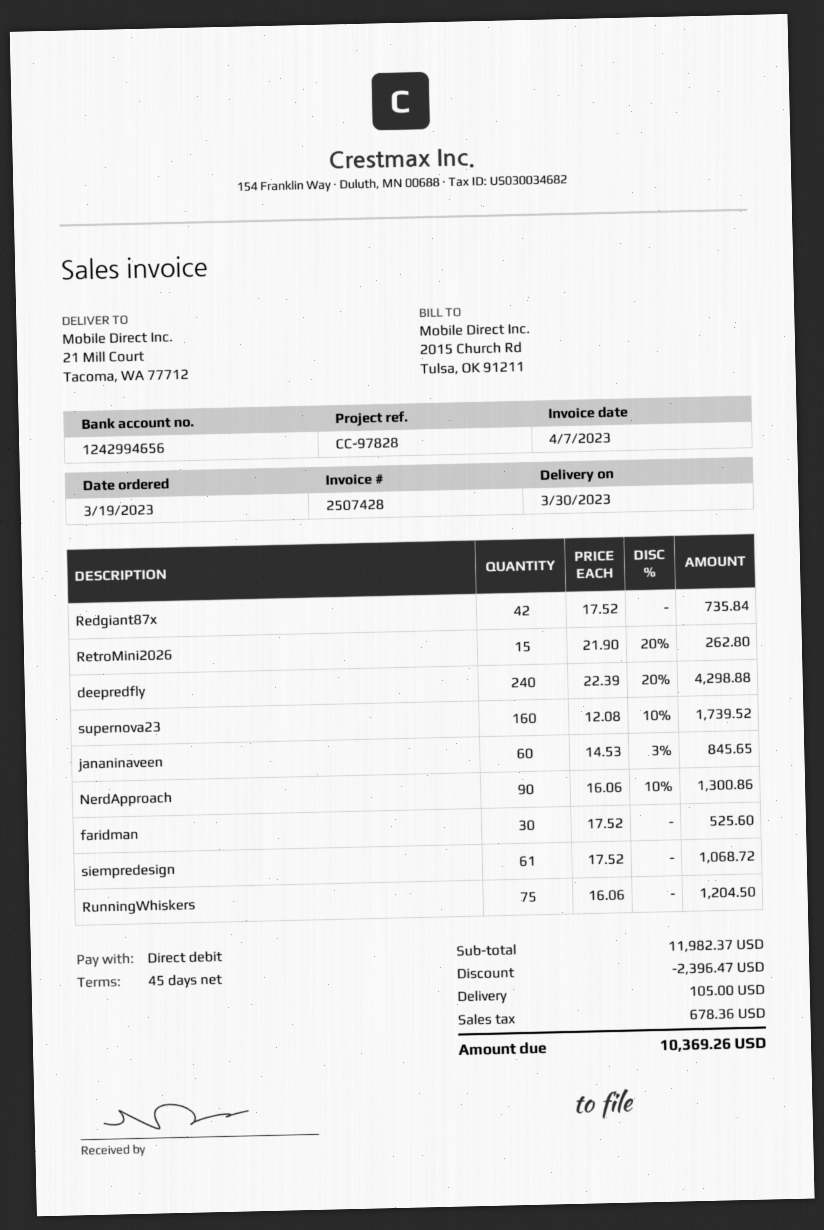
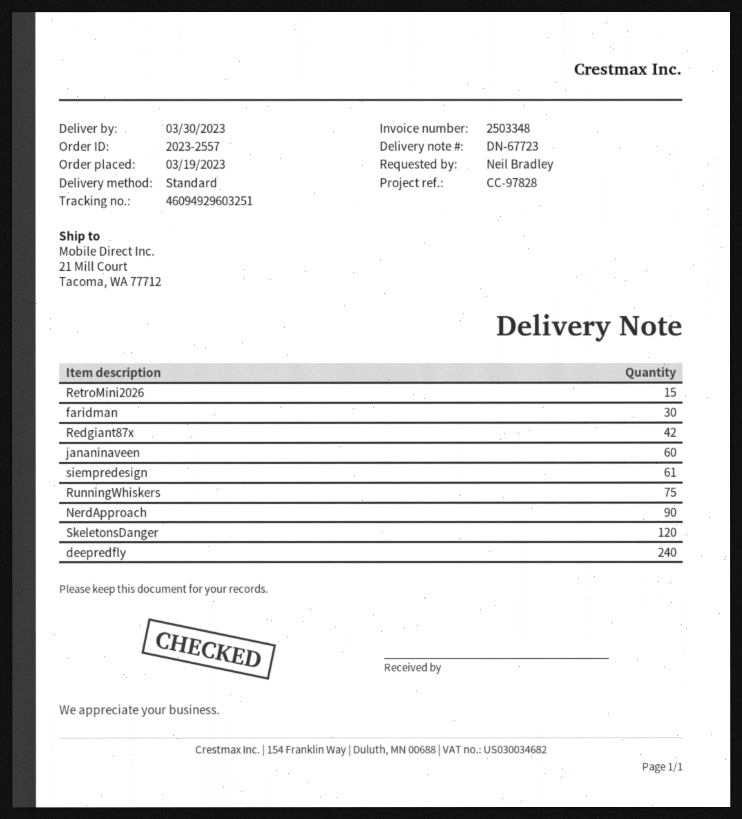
invoice number: 2507428 -> 2503348
supernova23: 160 -> none
SkeletonsDanger: none -> 120

